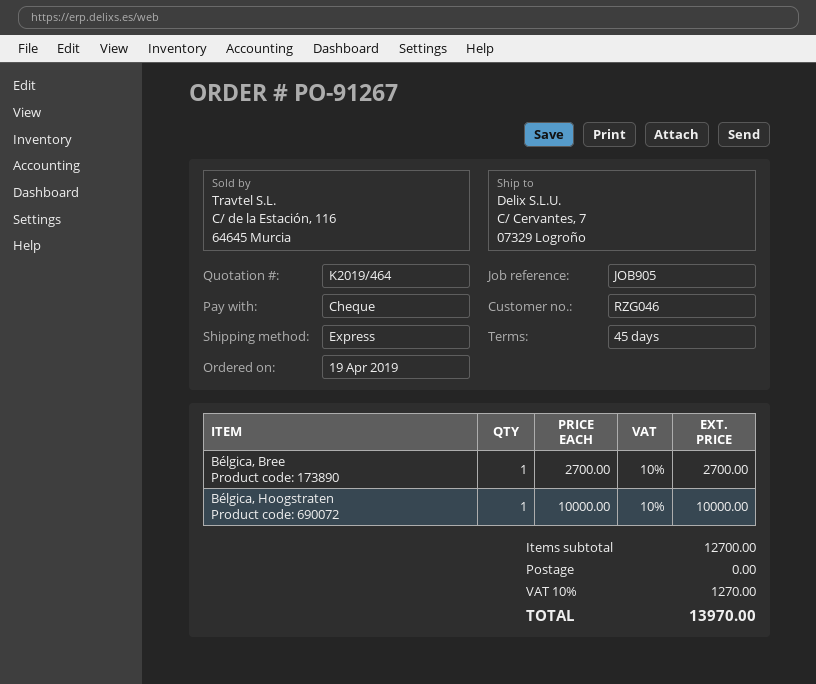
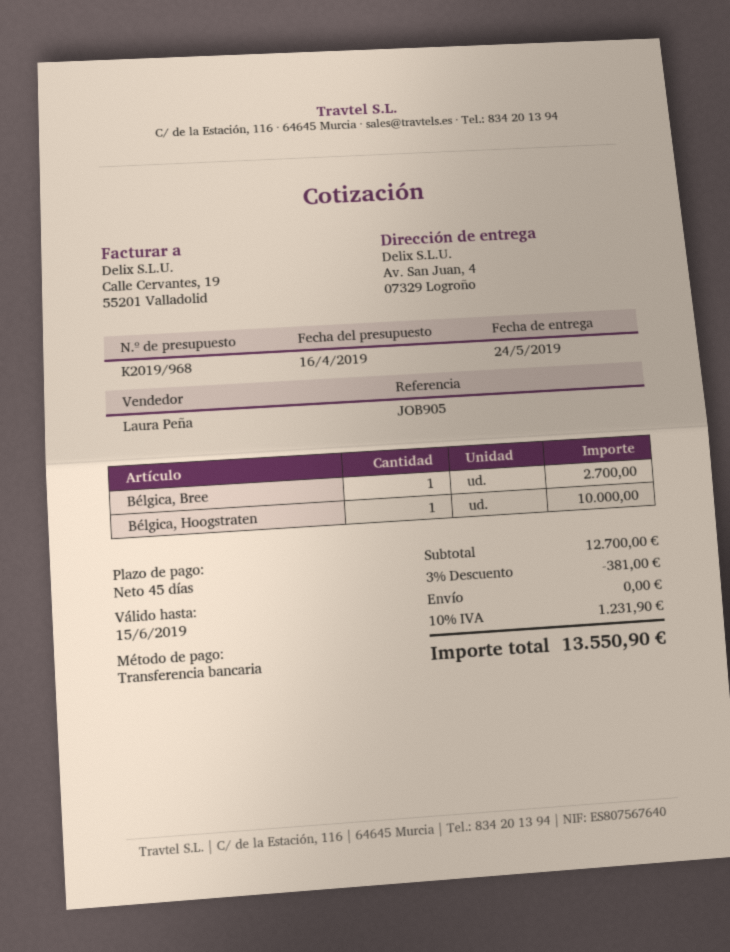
quote number: K2019/464 -> K2019/968
payment method: cheque -> bank transfer
ship to: C/ Cervantes, 7, 07329 Logroño -> Av. San Juan, 4, 07329 Logroño
discount: none -> 3% = 381.00
tax: 10% = 1270.00 -> 10% = 1231.90
total: 13970.00 -> 13550.90

